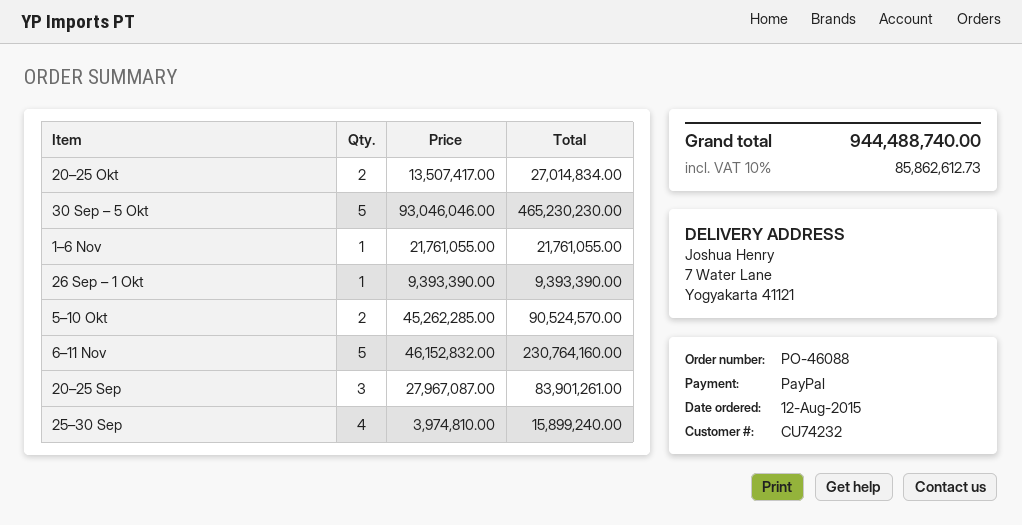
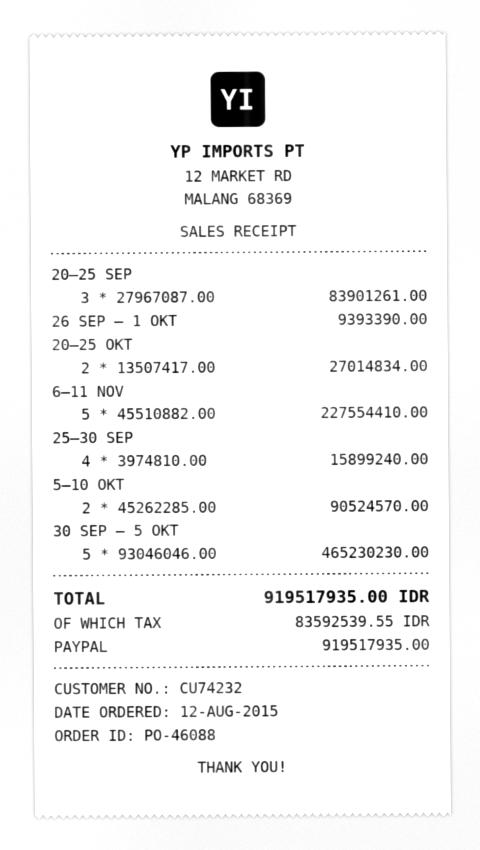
1–6 Nov: 1 x 21761055.00 = 21761055.00 -> none
6–11 Nov: 5 x 46152832.00 = 230764160.00 -> 5 x 45510882.00 = 227554410.00
tax: 85862612.73 -> 83592539.55
total: 944488740.00 -> 919517935.00

